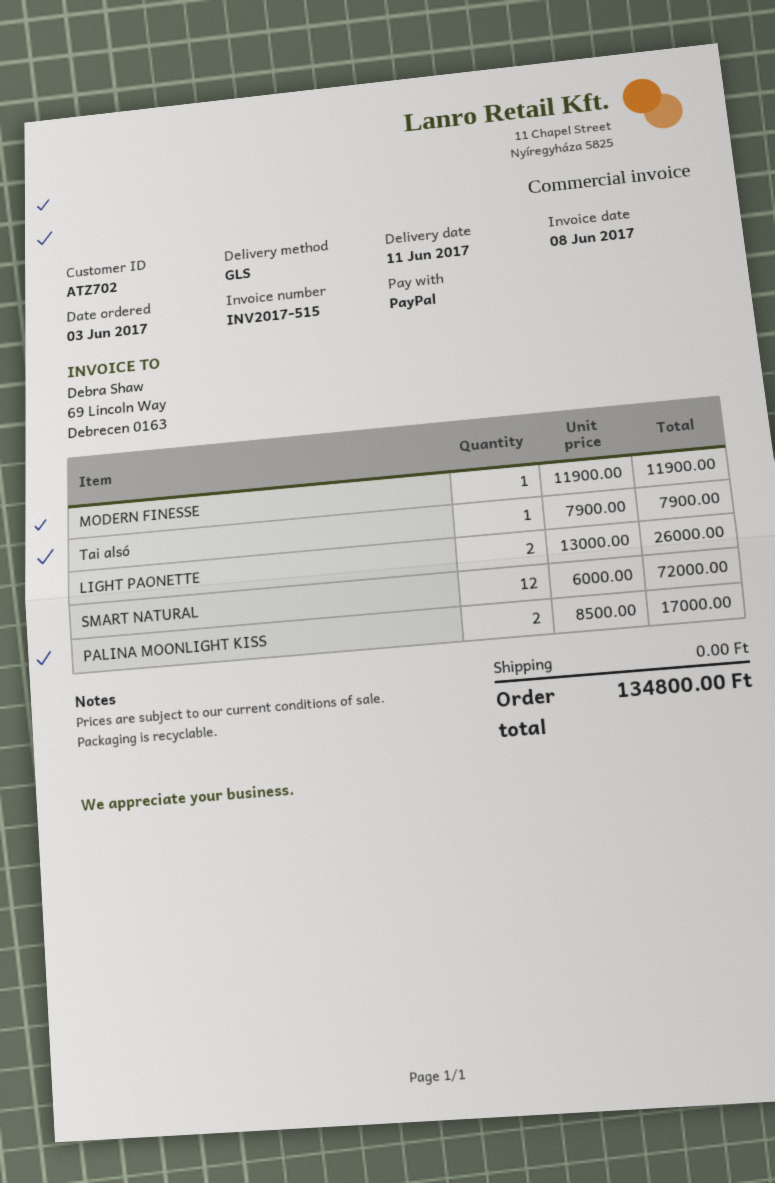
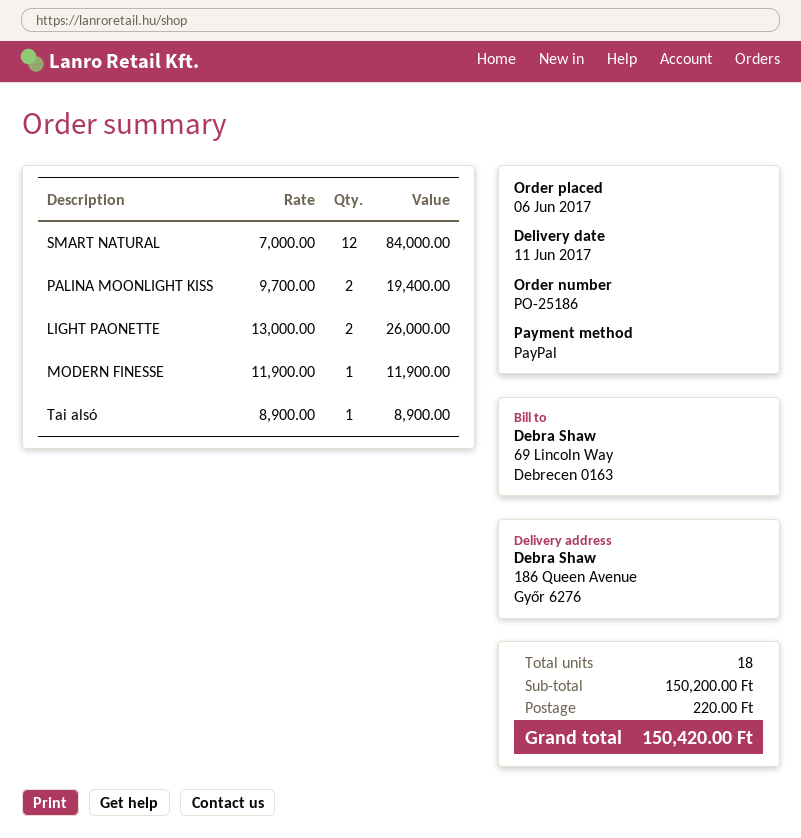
order date: 2017-06-03 -> 2017-06-06
Tai alsó: 1 x 7900.00 = 7900.00 -> 1 x 8900.00 = 8900.00
SMART NATURAL: 12 x 6000.00 = 72000.00 -> 12 x 7000.00 = 84000.00
PALINA MOONLIGHT KISS: 2 x 8500.00 = 17000.00 -> 2 x 9700.00 = 19400.00
shipping: 0.00 -> 220.00
total: 134800.00 -> 150420.00

